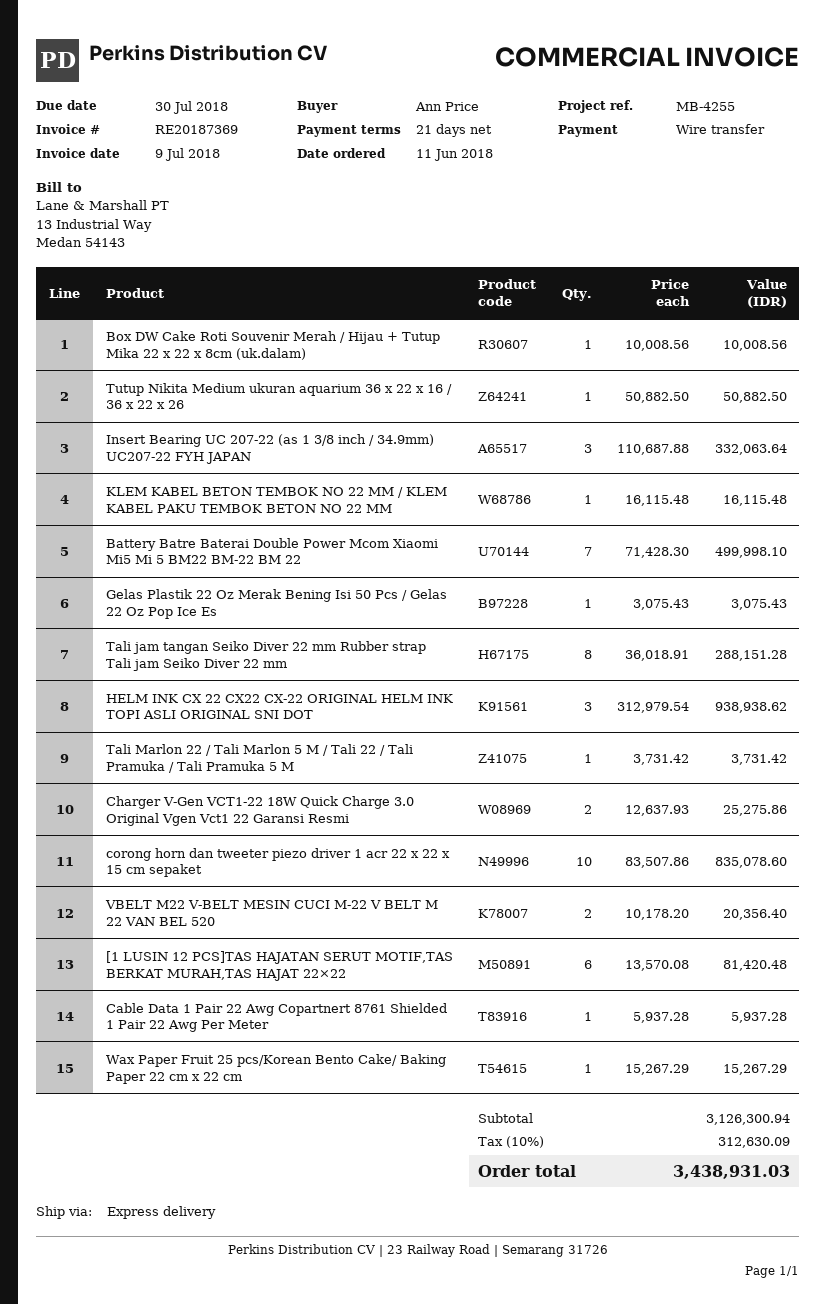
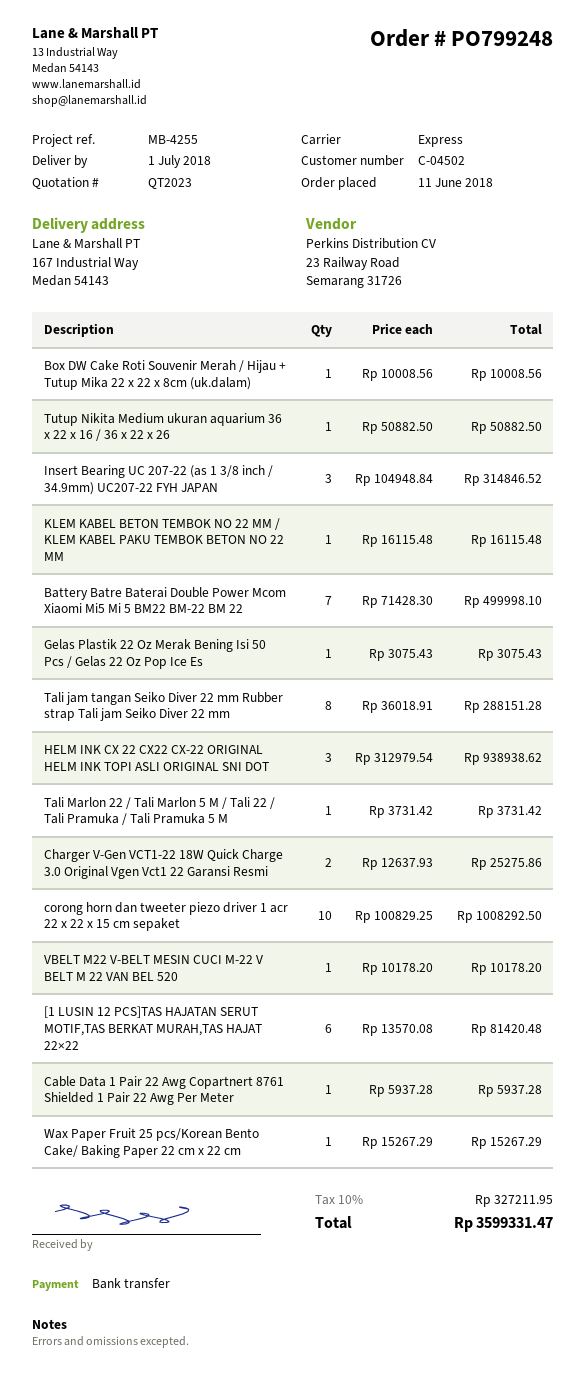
Insert Bearing UC 207-22 (as 1 3/8 inch / 34.9mm) UC207-22 FYH JAPAN: 3 x 110687.88 = 332063.64 -> 3 x 104948.84 = 314846.52
corong horn dan tweeter piezo driver 1 acr 22 x 22 x 15 cm sepaket: 10 x 83507.86 = 835078.60 -> 10 x 100829.25 = 1008292.50
VBELT M22 V-BELT MESIN CUCI M-22 V BELT M 22 VAN BEL 520: 2 x 10178.20 = 20356.40 -> 1 x 10178.20 = 10178.20
tax: 10% = 312630.09 -> 10% = 327211.95
total: 3438931.03 -> 3599331.47

